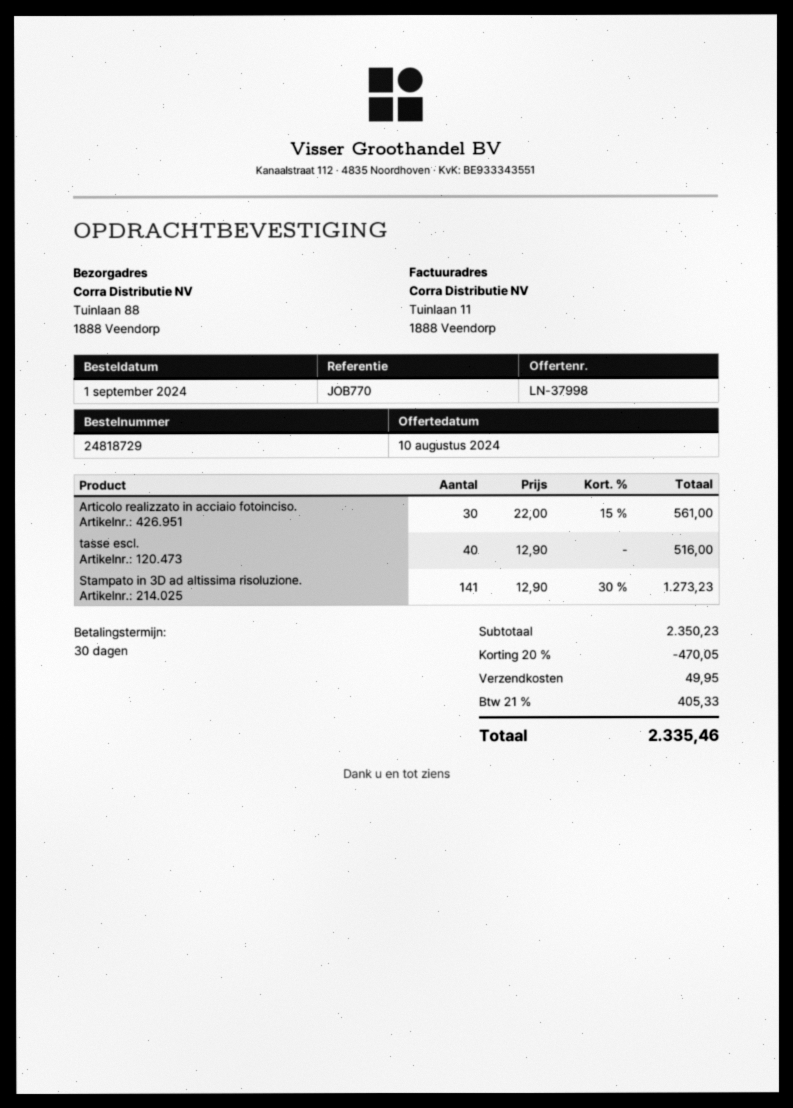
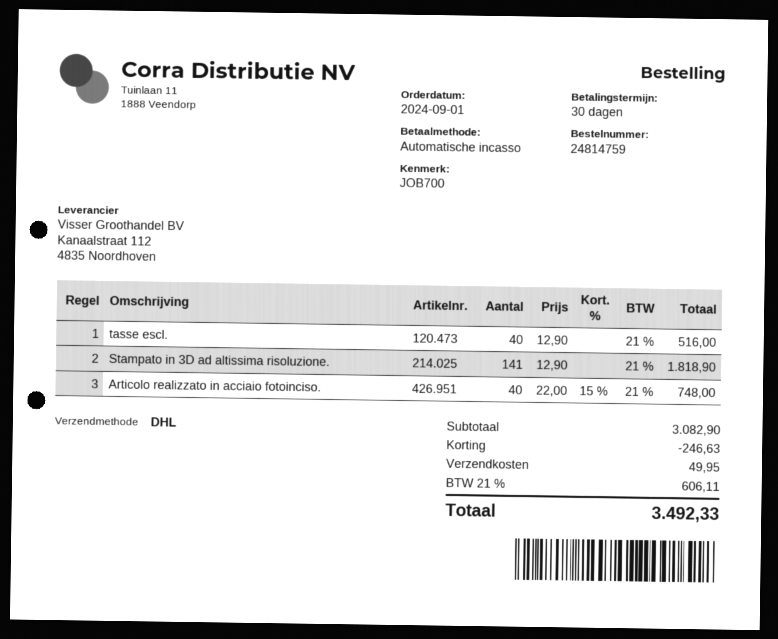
order number: 24818729 -> 24814759
reference: JOB770 -> JOB700
Articolo realizzato in acciaio fotoinciso.: 30 x 22.00 - 15% = 561.00 -> 40 x 22.00 - 15% = 748.00
Stampato in 3D ad altissima risoluzione.: 141 x 12.90 - 30% = 1273.23 -> 141 x 12.90 = 1818.90
subtotal: 2350.23 -> 3082.90
discount: 470.05 -> 246.63
tax: 21% = 405.33 -> 21% = 606.11
total: 2335.46 -> 3492.33

